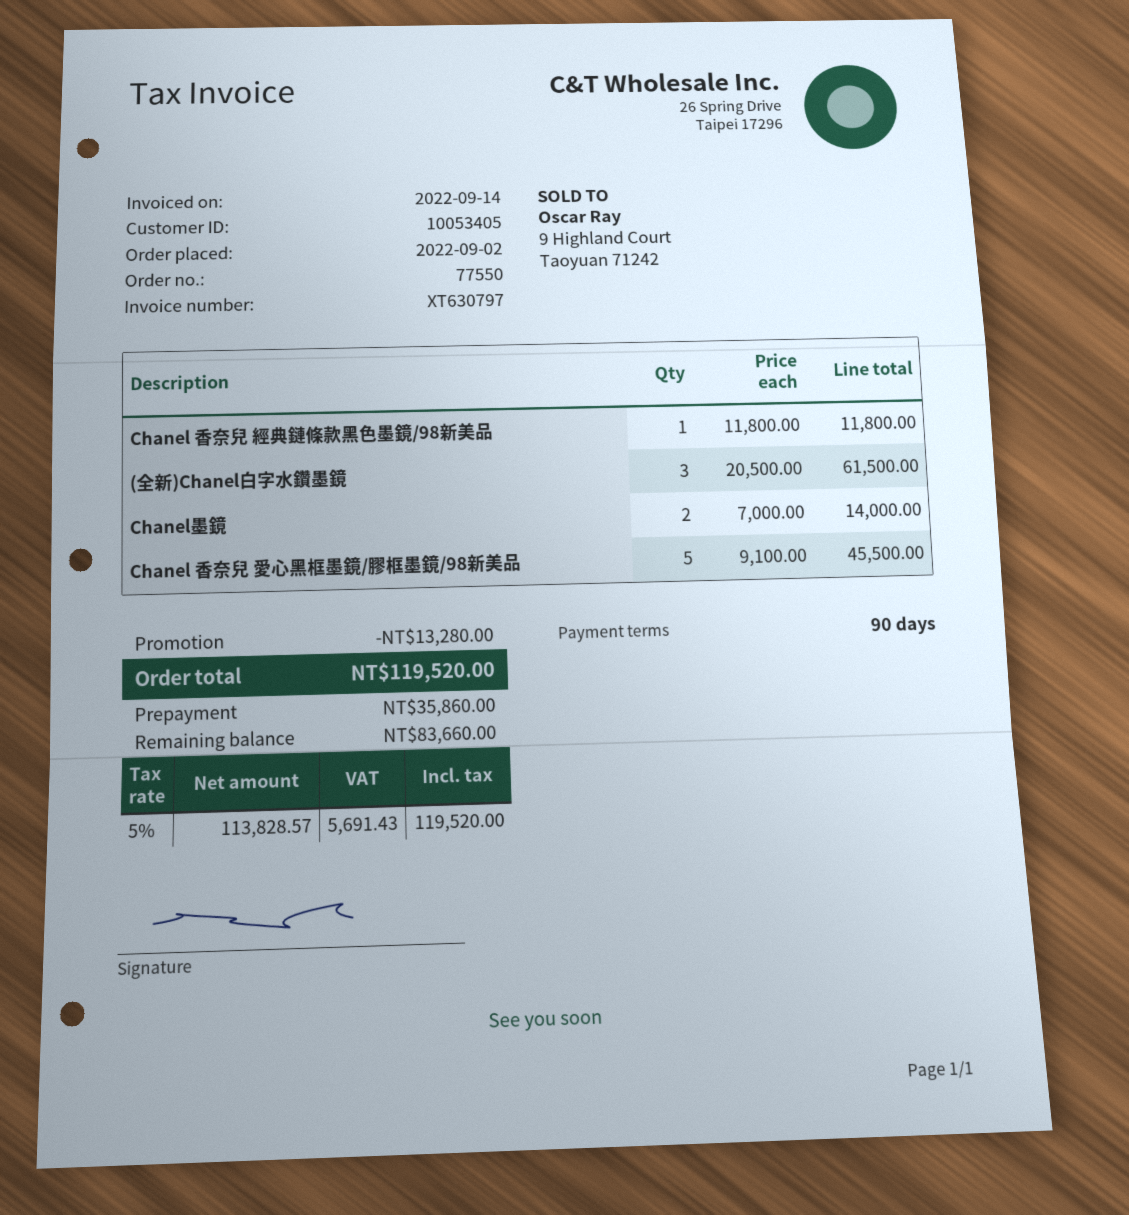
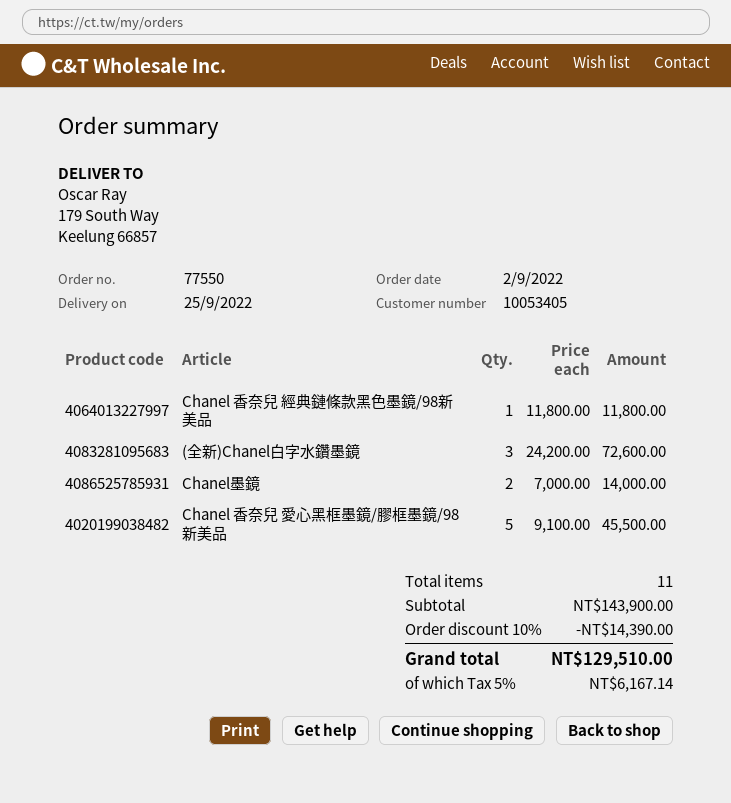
(全新)Chanel白字水鑽墨鏡: 3 x 20500.00 = 61500.00 -> 3 x 24200.00 = 72600.00
discount: 13280.00 -> 14390.00
tax: 5% = 5691.43 -> 5% = 6167.14
total: 119520.00 -> 129510.00

